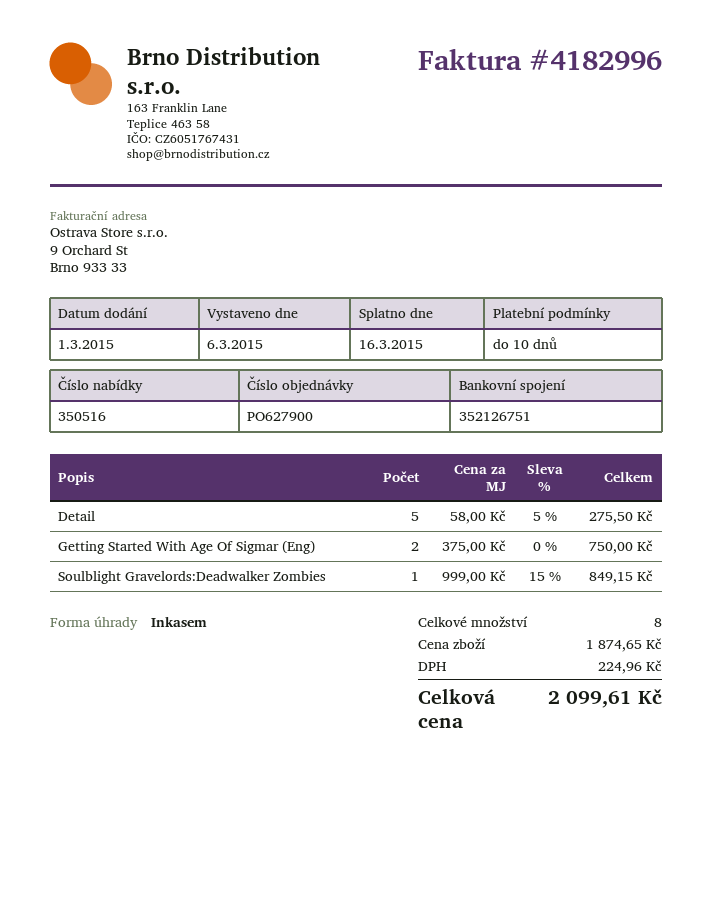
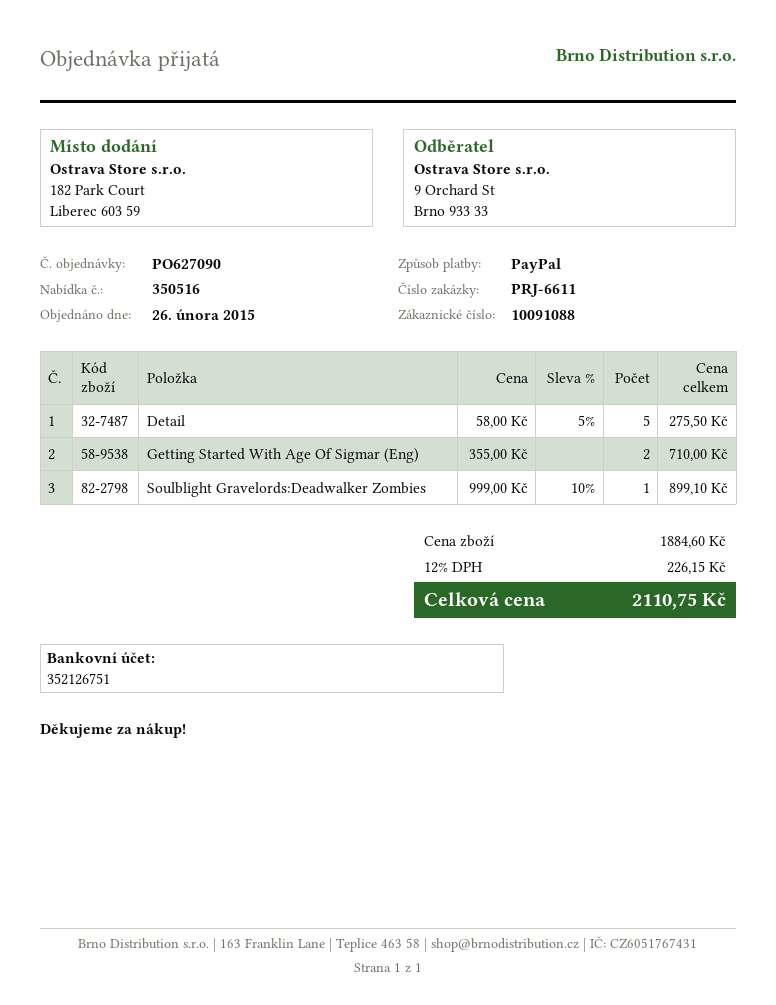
order number: PO627900 -> PO627090
payment method: direct debit -> PayPal
Getting Started With Age Of Sigmar (Eng): 2 x 375.00 = 750.00 -> 2 x 355.00 = 710.00
Soulblight Gravelords:Deadwalker Zombies: 1 x 999.00 - 15% = 849.15 -> 1 x 999.00 - 10% = 899.10
subtotal: 1874.65 -> 1884.60
tax: 224.96 -> 226.15
total: 2099.61 -> 2110.75

